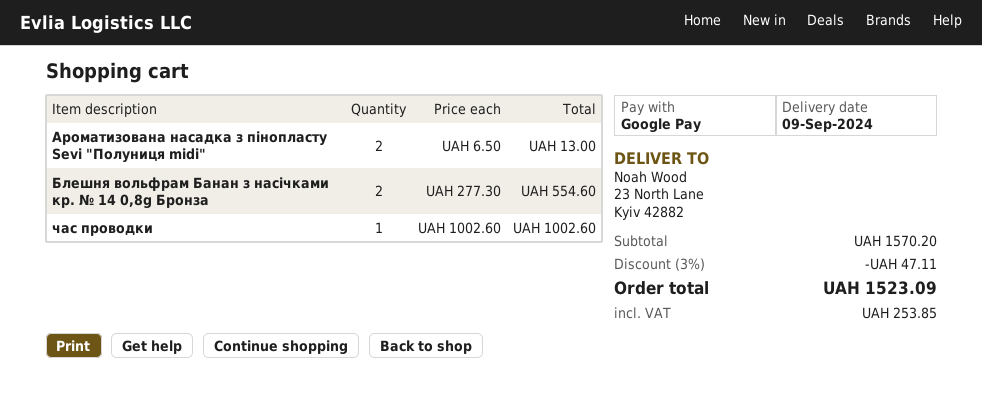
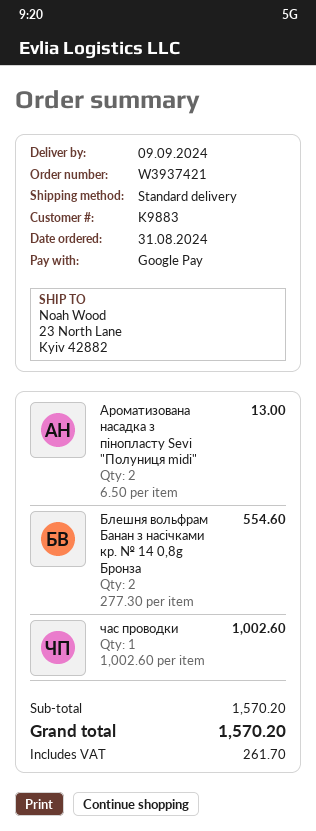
discount: 3% = 47.11 -> none
tax: 253.85 -> 261.70
total: 1523.09 -> 1570.20

